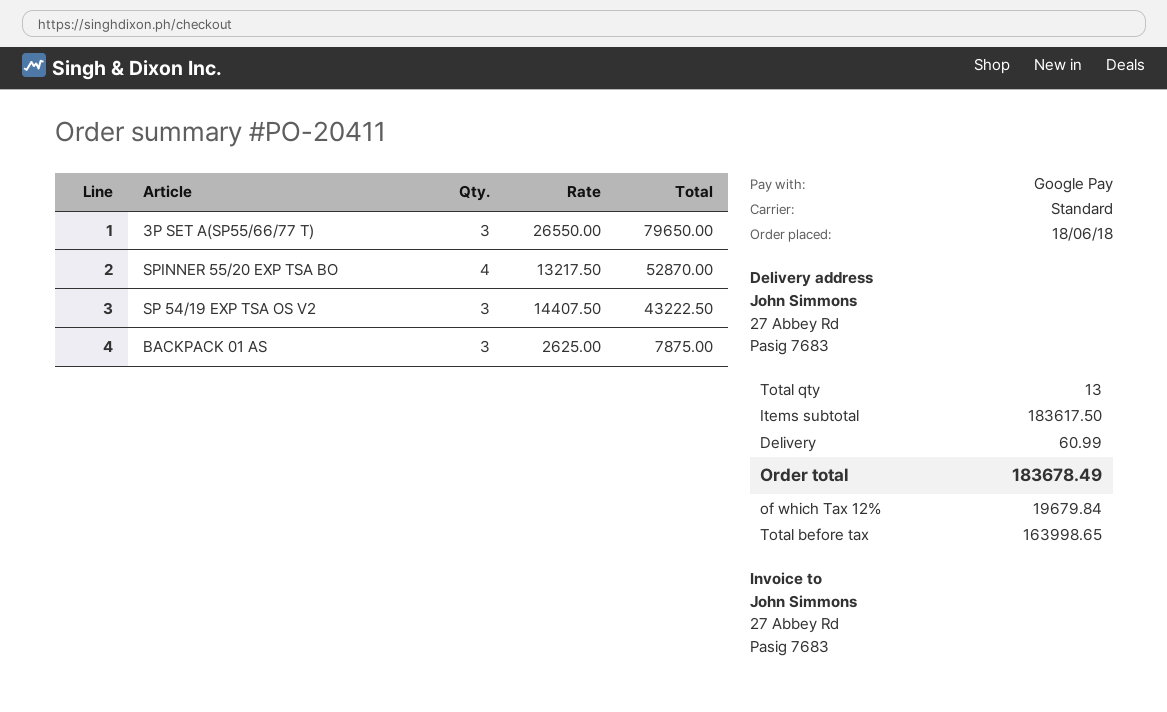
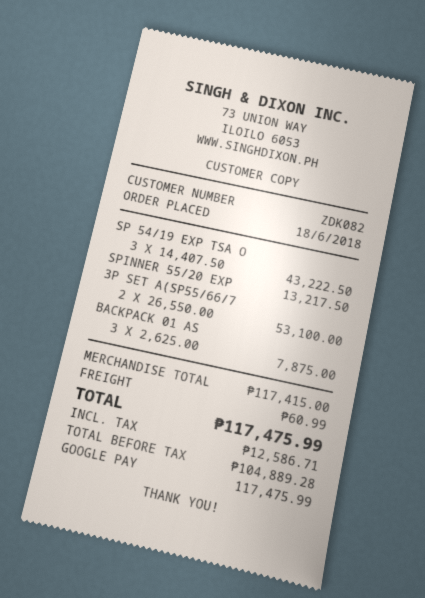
3P SET A(SP55/66/77 T): 3 x 26550.00 = 79650.00 -> 2 x 26550.00 = 53100.00
SPINNER 55/20 EXP TSA BO: 4 x 13217.50 = 52870.00 -> 1 x 13217.50 = 13217.50
subtotal: 183617.50 -> 117415.00
net: 163998.65 -> 104889.28
tax: 19679.84 -> 12586.71
total: 183678.49 -> 117475.99

